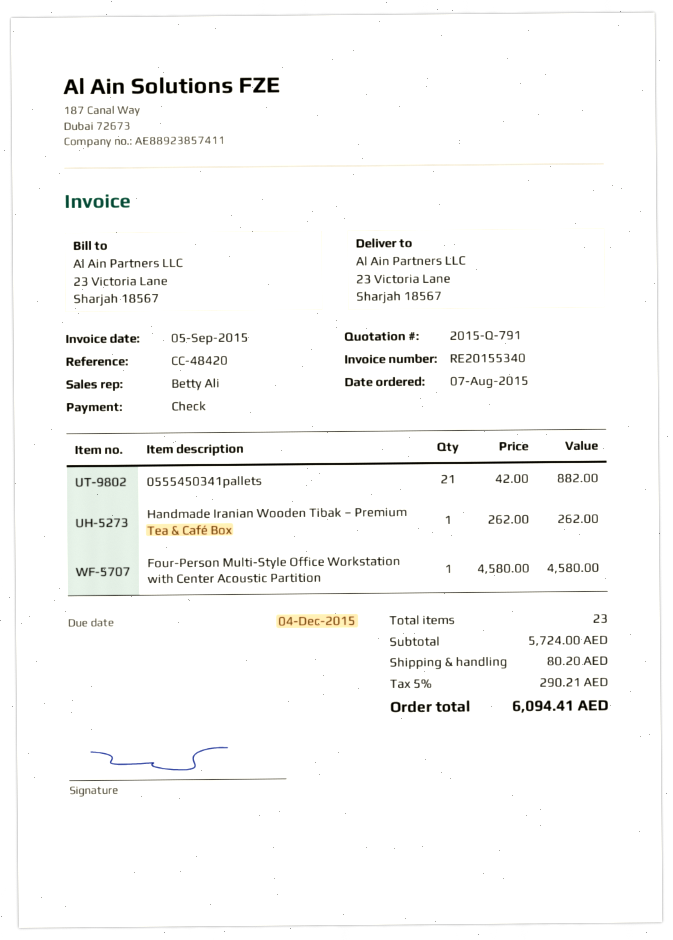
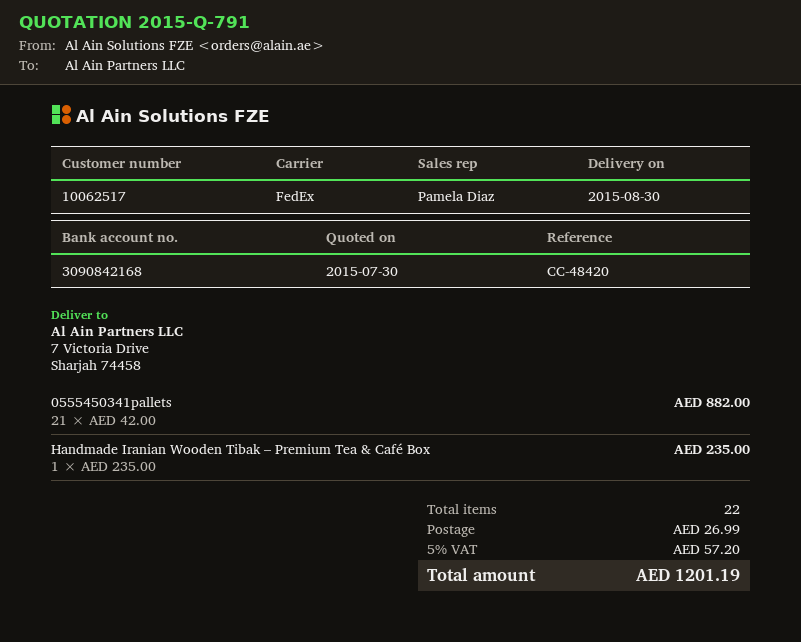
sales rep: Betty Ali -> Pamela Diaz
ship to: 23 Victoria Lane, Sharjah 18567 -> 7 Victoria Drive, Sharjah 74458
Handmade Iranian Wooden Tibak – Premium Tea & Café Box: 1 x 262.00 = 262.00 -> 1 x 235.00 = 235.00
Four-Person Multi-Style Office Workstation with Center Acoustic Partition: 1 x 4580.00 = 4580.00 -> none
total quantity: 23 -> 22
shipping: 80.20 -> 26.99
tax: 5% = 290.21 -> 5% = 57.20
total: 6094.41 -> 1201.19

